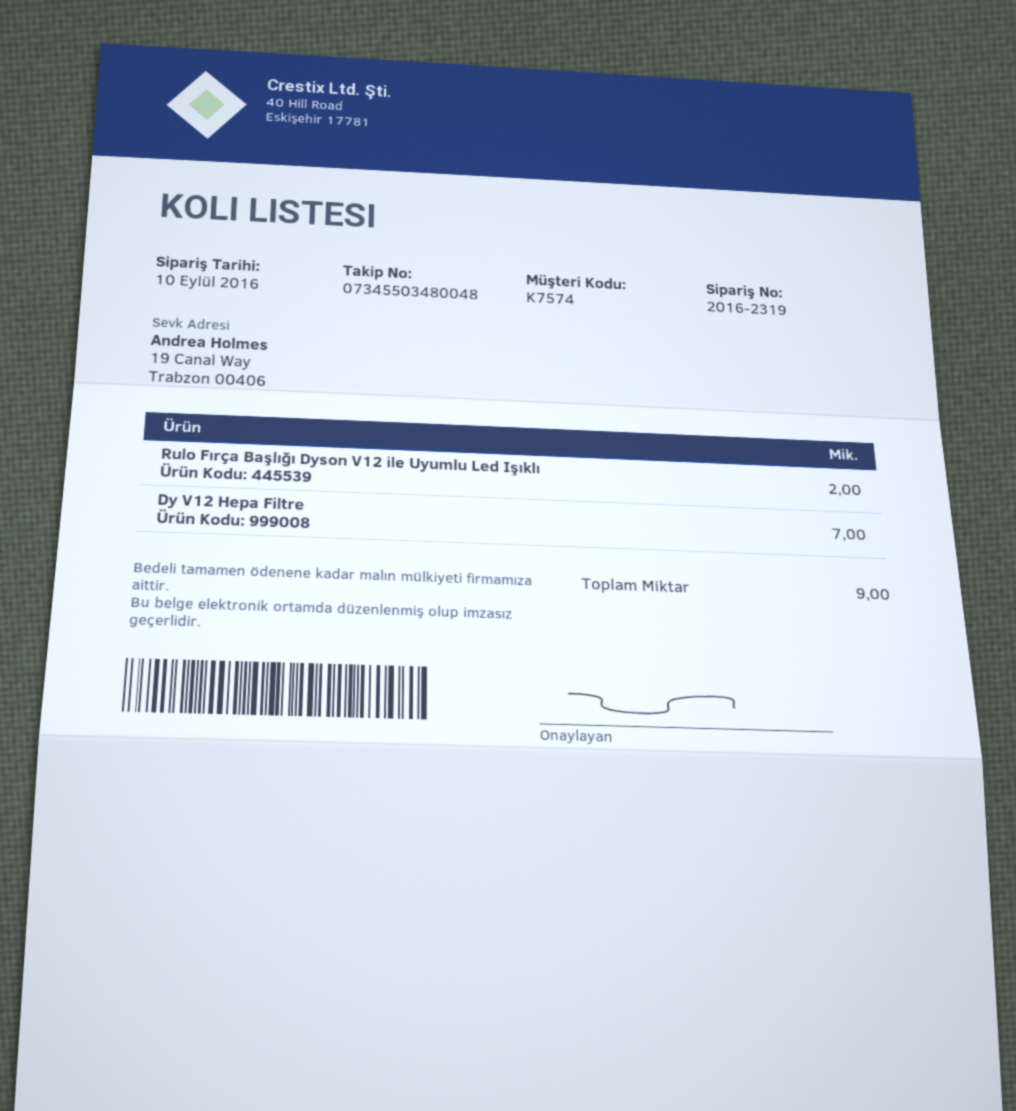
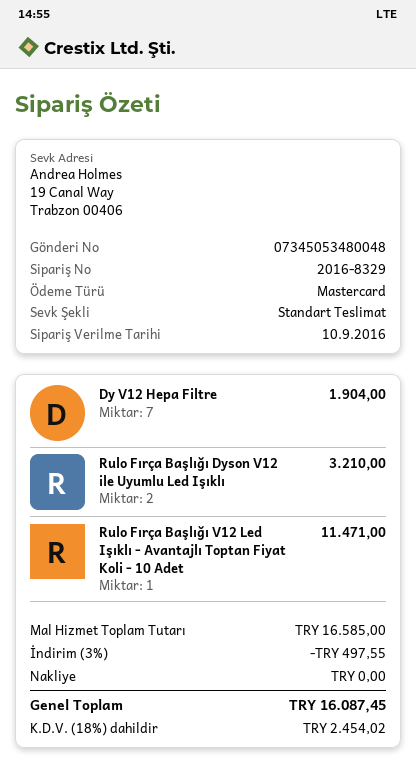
order number: 2016-2319 -> 2016-8329
tracking number: 07345503480048 -> 07345053480048
Rulo Fırça Başlığı V12 Led Işıklı - Avantajlı Toptan Fiyat Koli - 10 Adet: none -> 1

